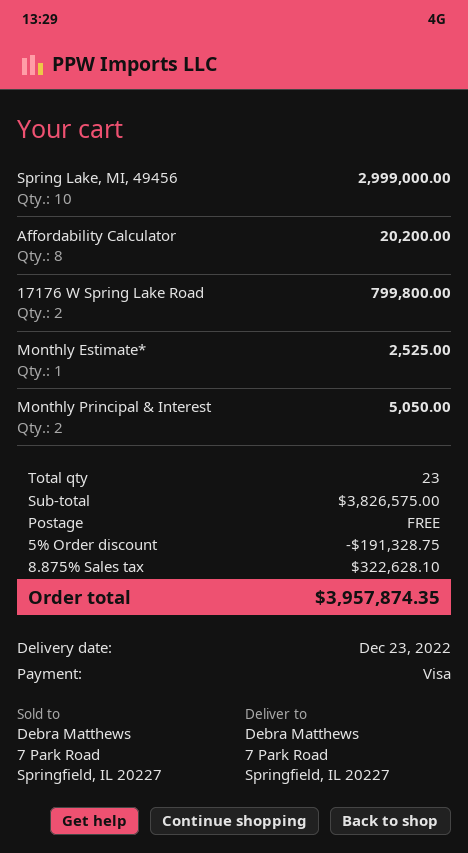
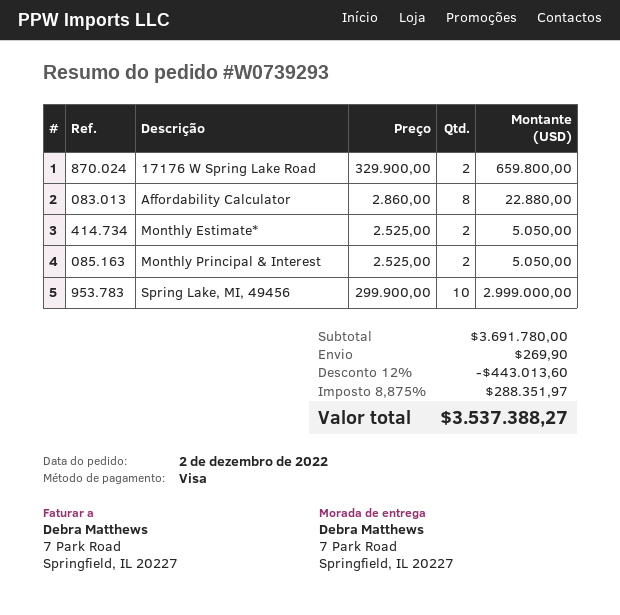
Affordability Calculator: 8 for 20200.00 -> 8 for 22880.00
17176 W Spring Lake Road: 2 for 799800.00 -> 2 for 659800.00
Monthly Estimate*: 1 for 2525.00 -> 2 for 5050.00
subtotal: 3826575.00 -> 3691780.00
discount: 5% = 191328.75 -> 12% = 443013.60
shipping: 0.00 -> 269.90
tax: 8.875% = 322628.10 -> 8.875% = 288351.97
total: 3957874.35 -> 3537388.27

